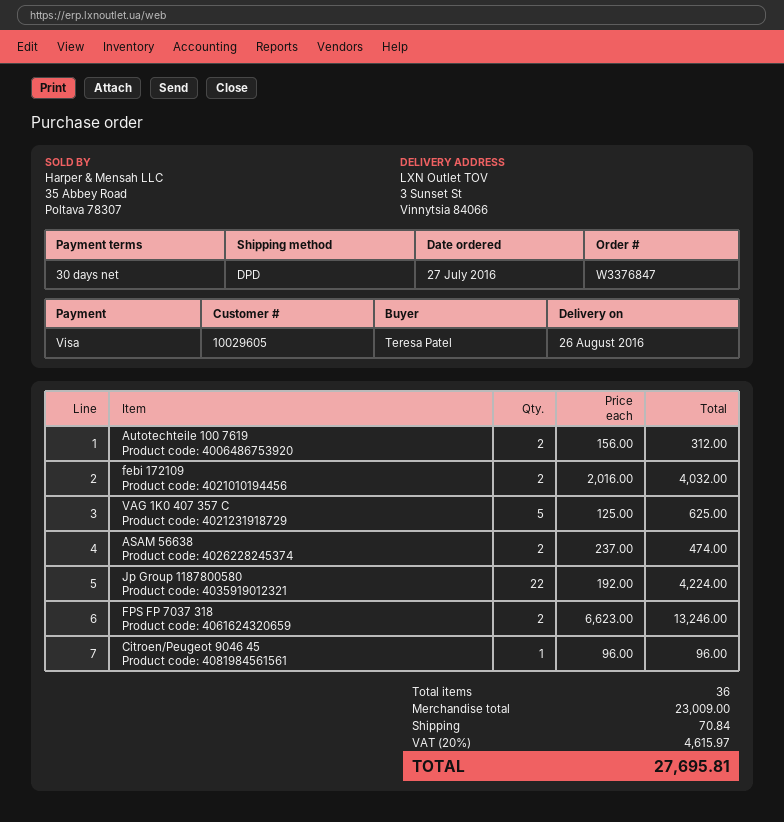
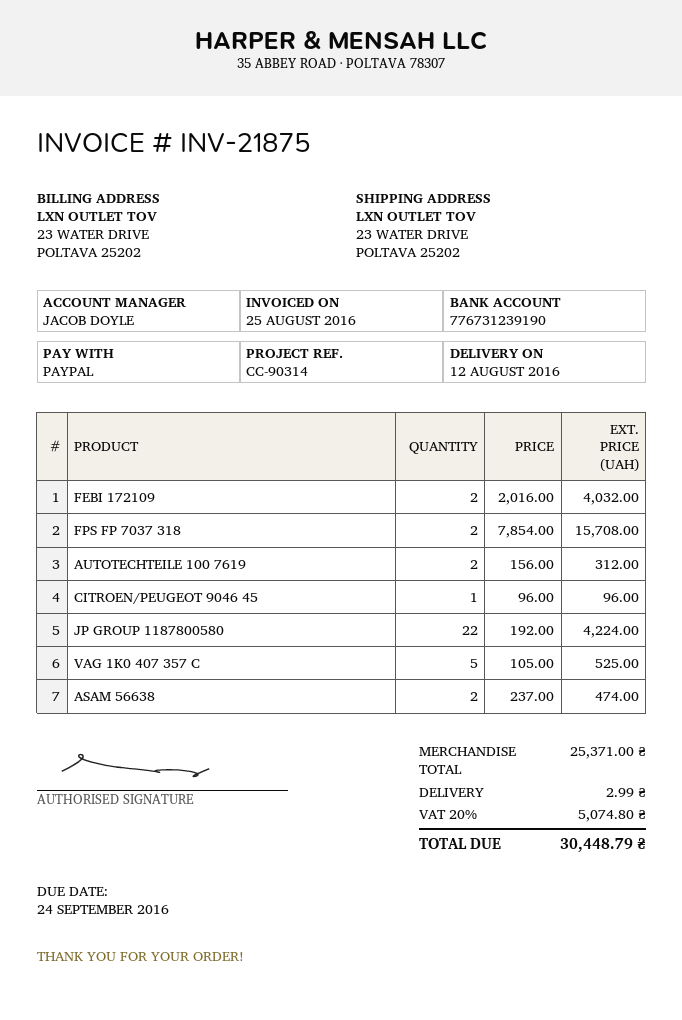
delivery date: 2016-08-26 -> 2016-08-12
payment method: Visa -> PayPal
ship to: 3 Sunset St, Vinnytsia 84066 -> 23 WATER DRIVE, POLTAVA 25202
VAG 1K0 407 357 C: 5 x 125.00 = 625.00 -> 5 x 105.00 = 525.00
FPS FP 7037 318: 2 x 6623.00 = 13246.00 -> 2 x 7854.00 = 15708.00
subtotal: 23009.00 -> 25371.00
shipping: 70.84 -> 2.99
tax: 20% = 4615.97 -> 20% = 5074.80
total: 27695.81 -> 30448.79

